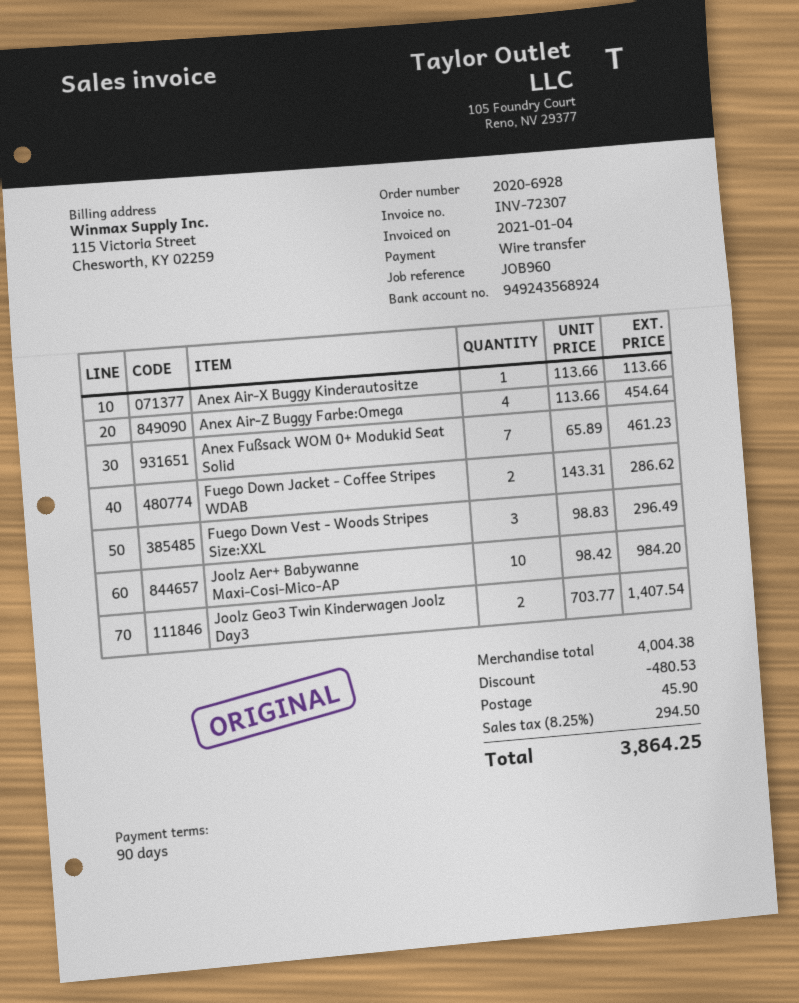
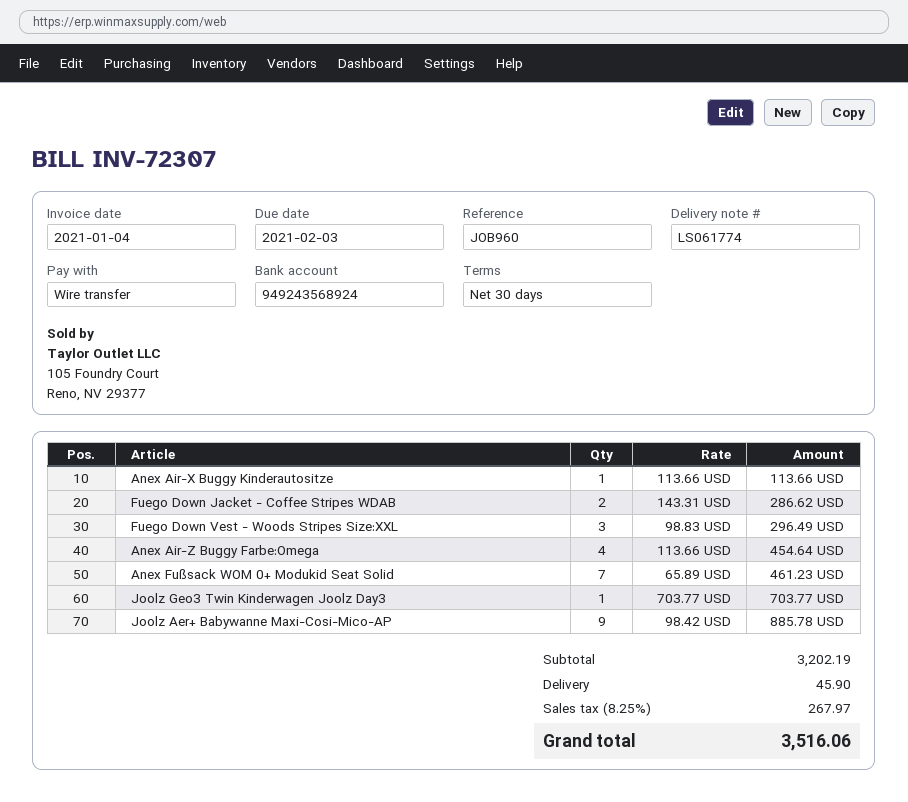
payment terms: 90 days -> 30 days
Joolz Aer+ Babywanne Maxi-Cosi-Mico-AP: 10 x 98.42 = 984.20 -> 9 x 98.42 = 885.78
Joolz Geo3 Twin Kinderwagen Joolz Day3: 2 x 703.77 = 1407.54 -> 1 x 703.77 = 703.77
subtotal: 4004.38 -> 3202.19
discount: 480.53 -> none
tax: 8.25% = 294.50 -> 8.25% = 267.97
total: 3864.25 -> 3516.06

